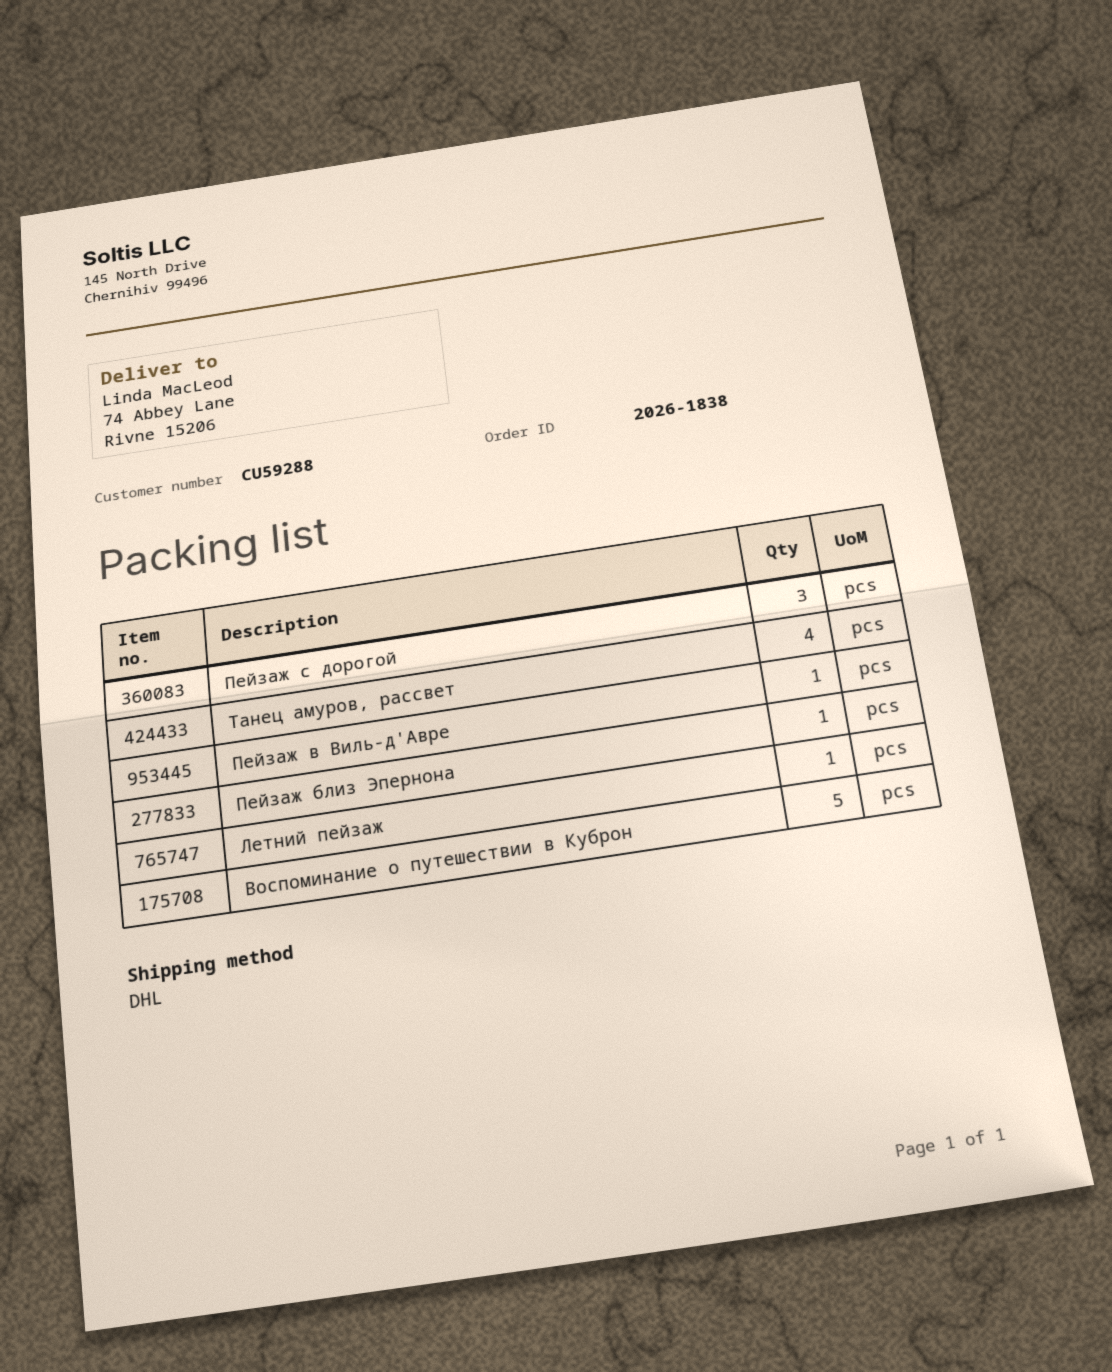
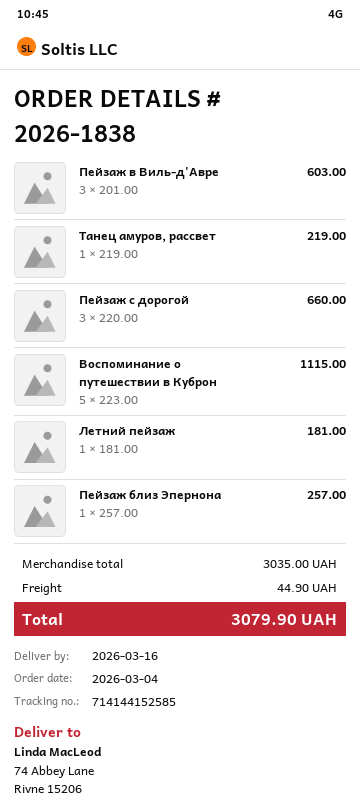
Танец амуров, рассвет: 4 -> 1
Пейзаж в Виль-д'Авре: 1 -> 3

